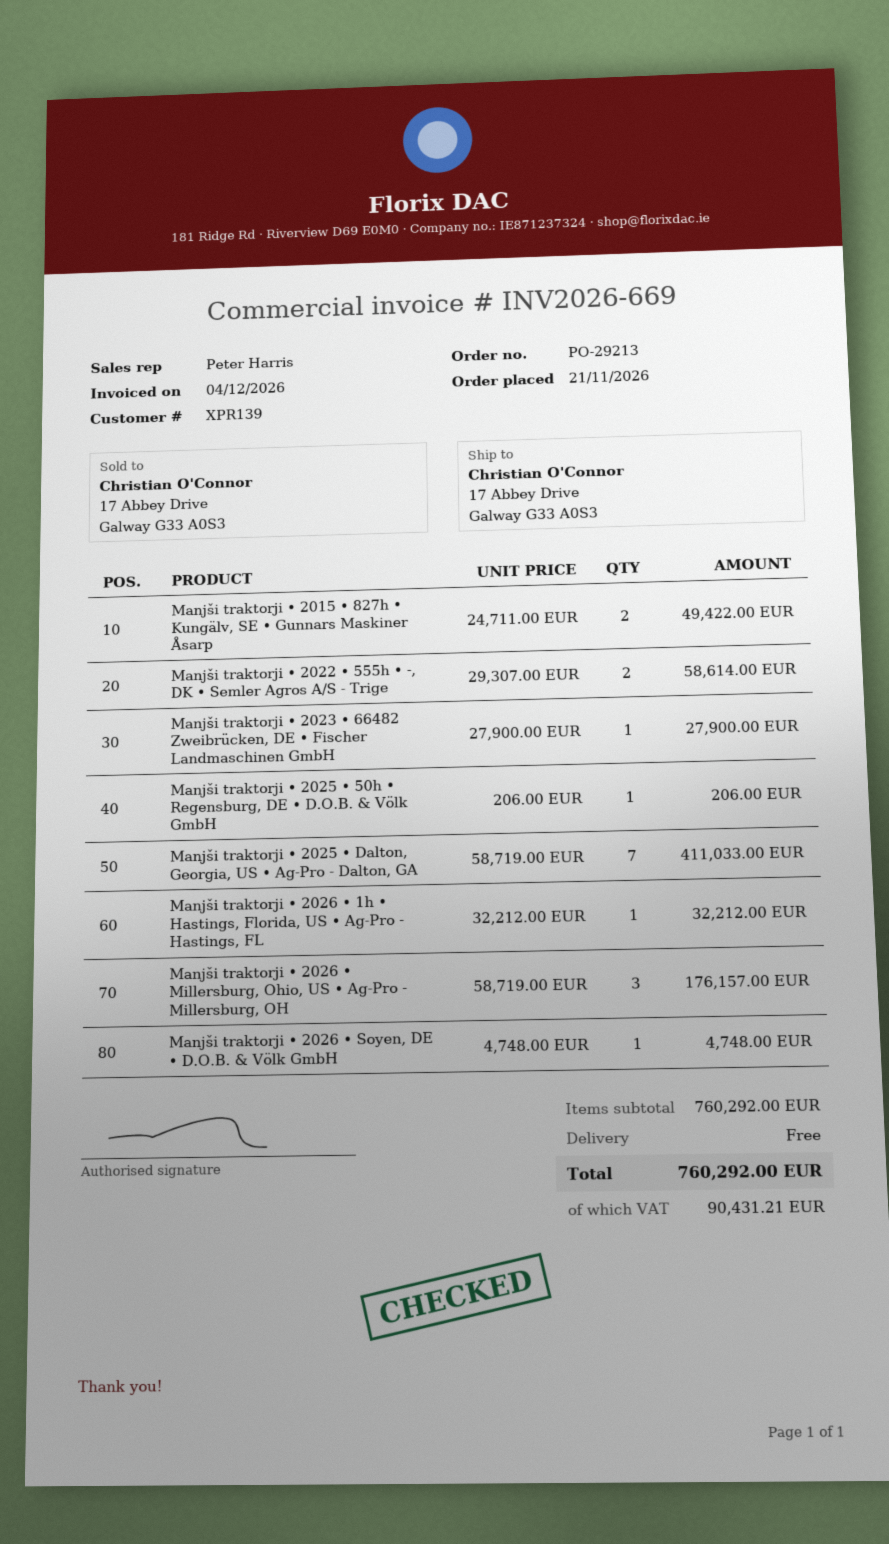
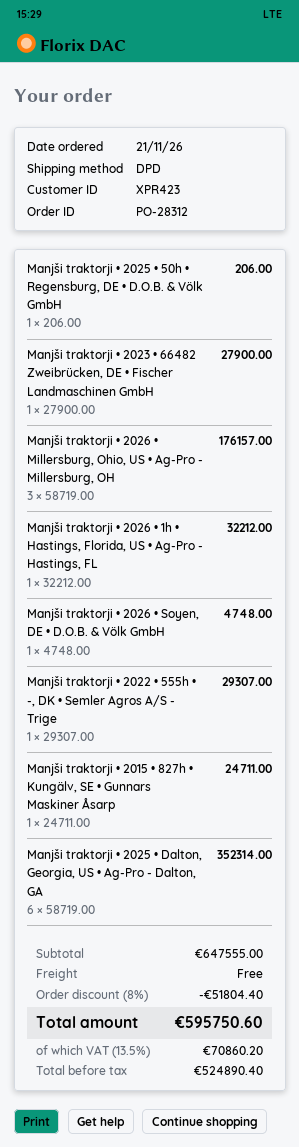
order number: PO-29213 -> PO-28312
customer number: XPR139 -> XPR423
Manjši traktorji • 2015 • 827h • Kungälv, SE • Gunnars Maskiner Åsarp: 2 x 24711.00 = 49422.00 -> 1 x 24711.00 = 24711.00
Manjši traktorji • 2022 • 555h • -, DK • Semler Agros A/S - Trige: 2 x 29307.00 = 58614.00 -> 1 x 29307.00 = 29307.00
Manjši traktorji • 2025 • Dalton, Georgia, US • Ag-Pro - Dalton, GA: 7 x 58719.00 = 411033.00 -> 6 x 58719.00 = 352314.00
subtotal: 760292.00 -> 647555.00
discount: none -> 8% = 51804.40
tax: 90431.21 -> 70860.20
total: 760292.00 -> 595750.60

